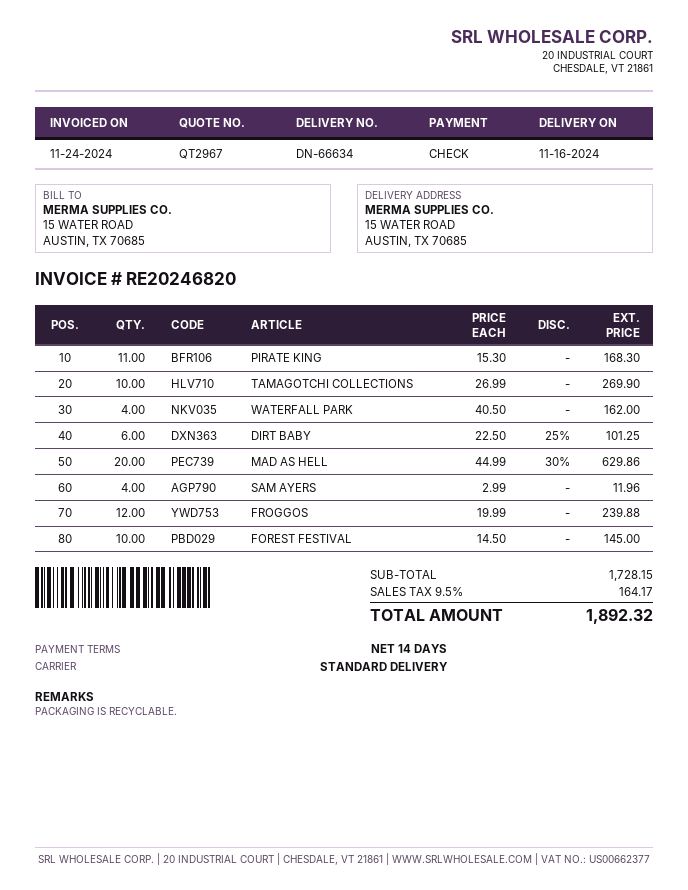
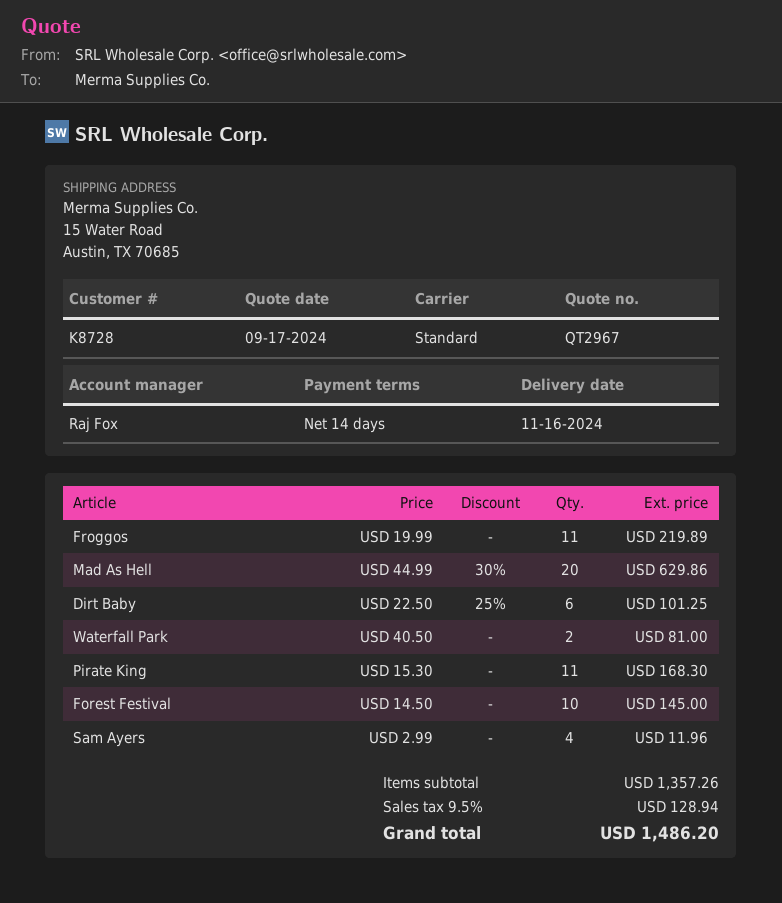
TAMAGOTCHI COLLECTIONS: 10 x 26.99 = 269.90 -> none
WATERFALL PARK: 4 x 40.50 = 162.00 -> 2 x 40.50 = 81.00
FROGGOS: 12 x 19.99 = 239.88 -> 11 x 19.99 = 219.89
subtotal: 1728.15 -> 1357.26
tax: 9.5% = 164.17 -> 9.5% = 128.94
total: 1892.32 -> 1486.20

